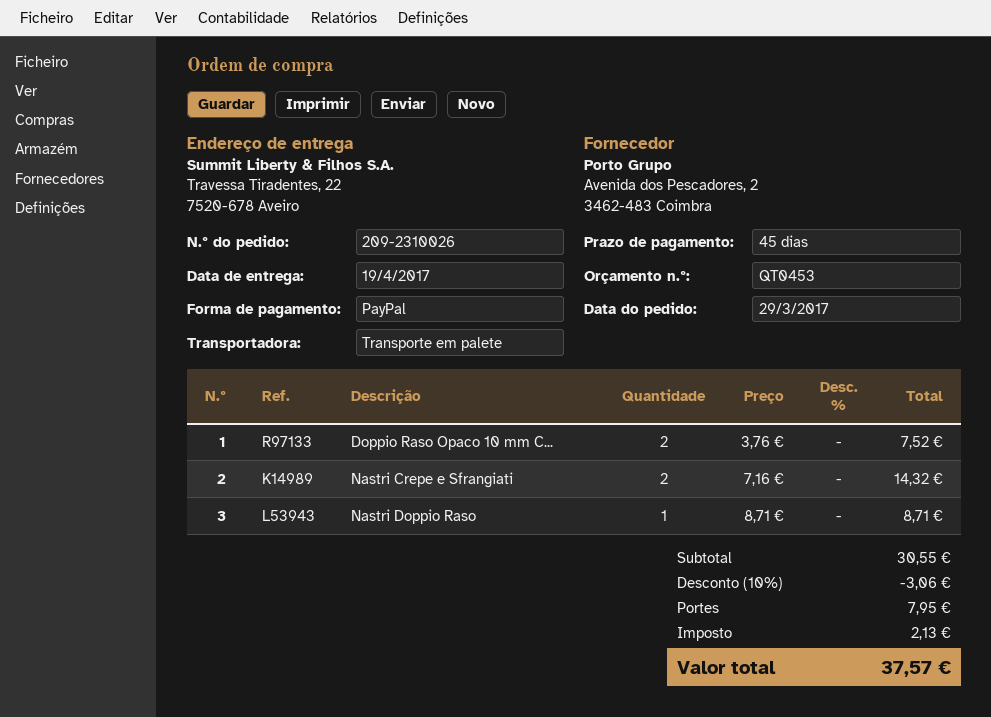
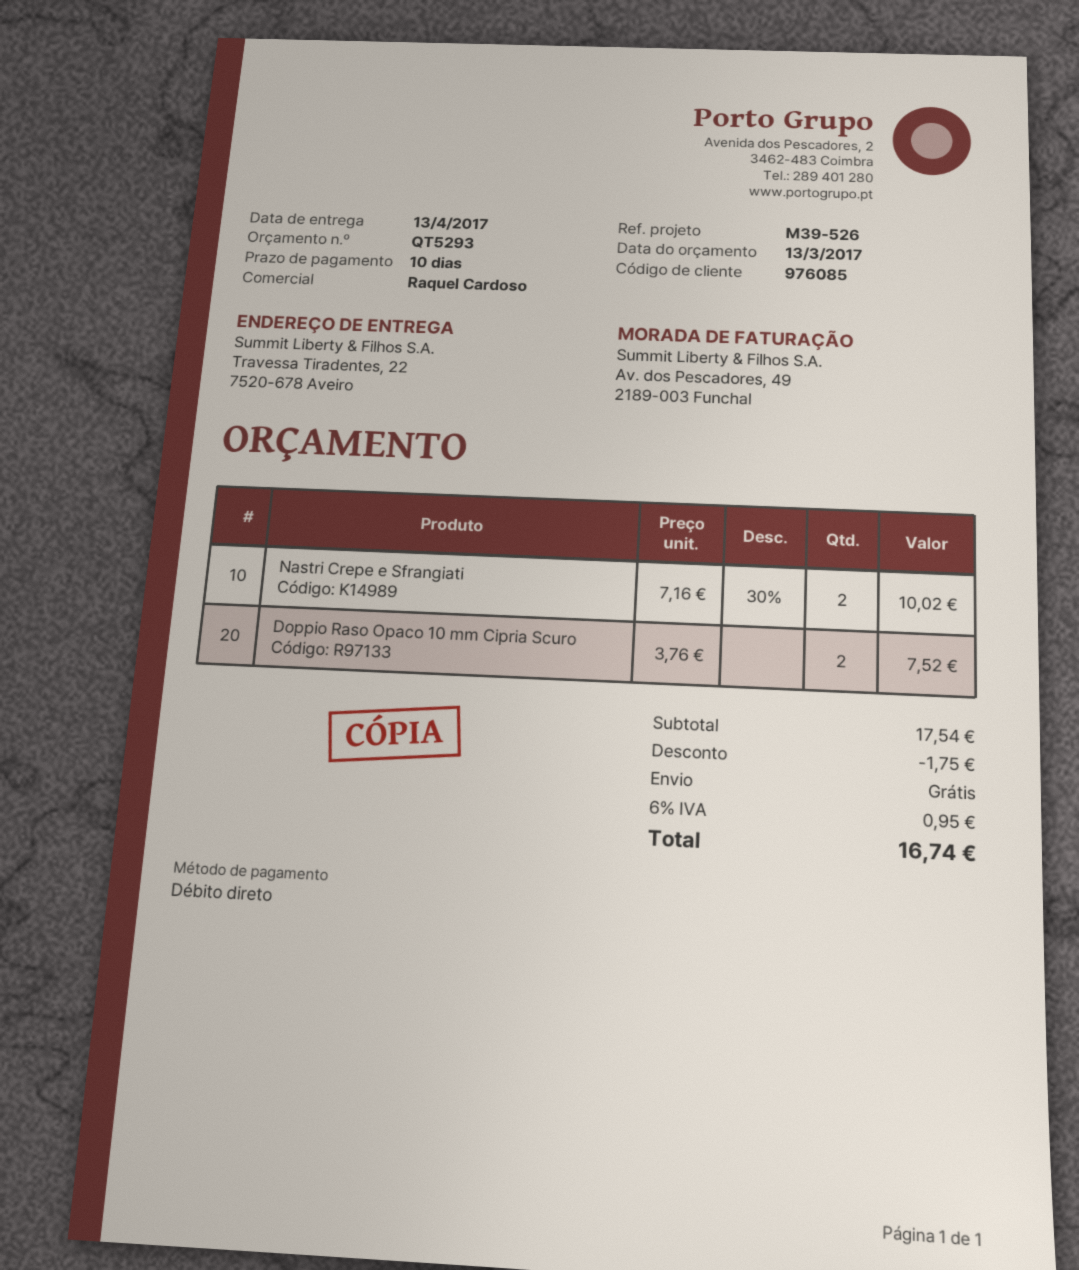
quote number: QT0453 -> QT5293
delivery date: 2017-04-19 -> 2017-04-13
payment terms: 45 days -> 10 days
payment method: PayPal -> direct debit
Nastri Crepe e Sfrangiati: 2 x 7.16 = 14.32 -> 2 x 7.16 - 30% = 10.02
Nastri Doppio Raso: 1 x 8.71 = 8.71 -> none
subtotal: 30.55 -> 17.54
discount: 3.06 -> 1.75
shipping: 7.95 -> 0.00
tax: 2.13 -> 0.95
total: 37.57 -> 16.74

